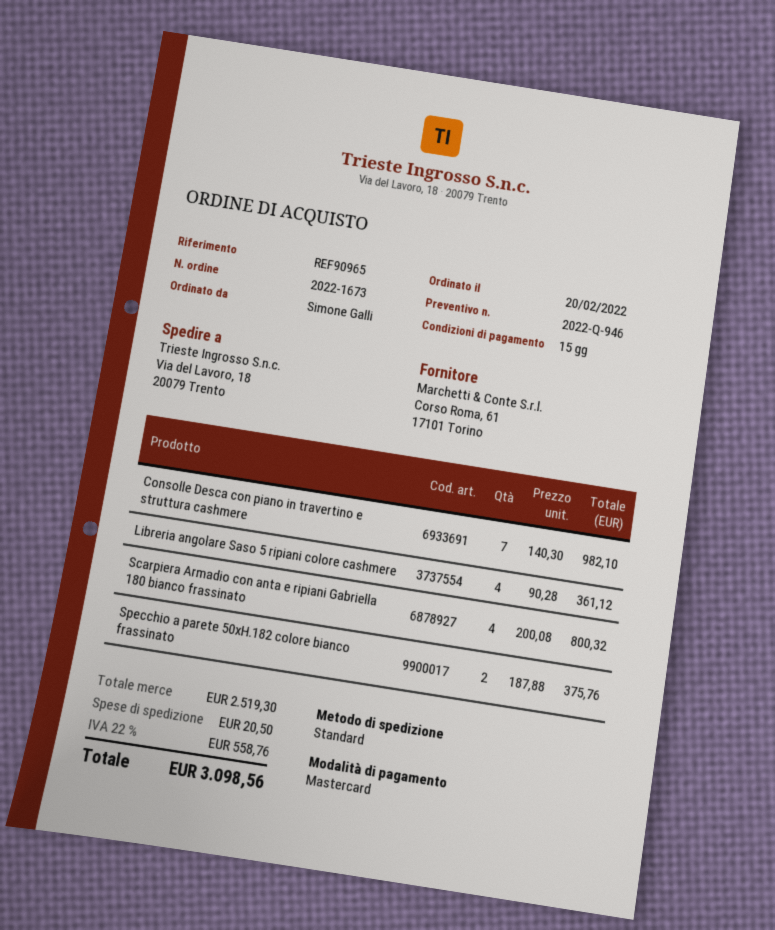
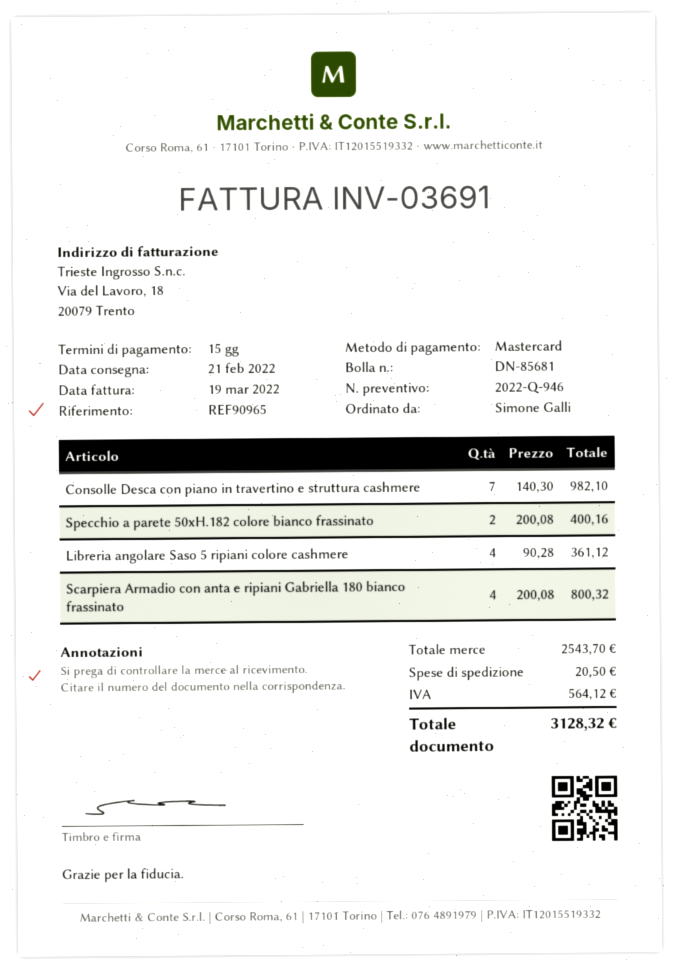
Specchio a parete 50xH.182 colore bianco frassinato: 2 x 187.88 = 375.76 -> 2 x 200.08 = 400.16
subtotal: 2519.30 -> 2543.70
tax: 558.76 -> 564.12
total: 3098.56 -> 3128.32

